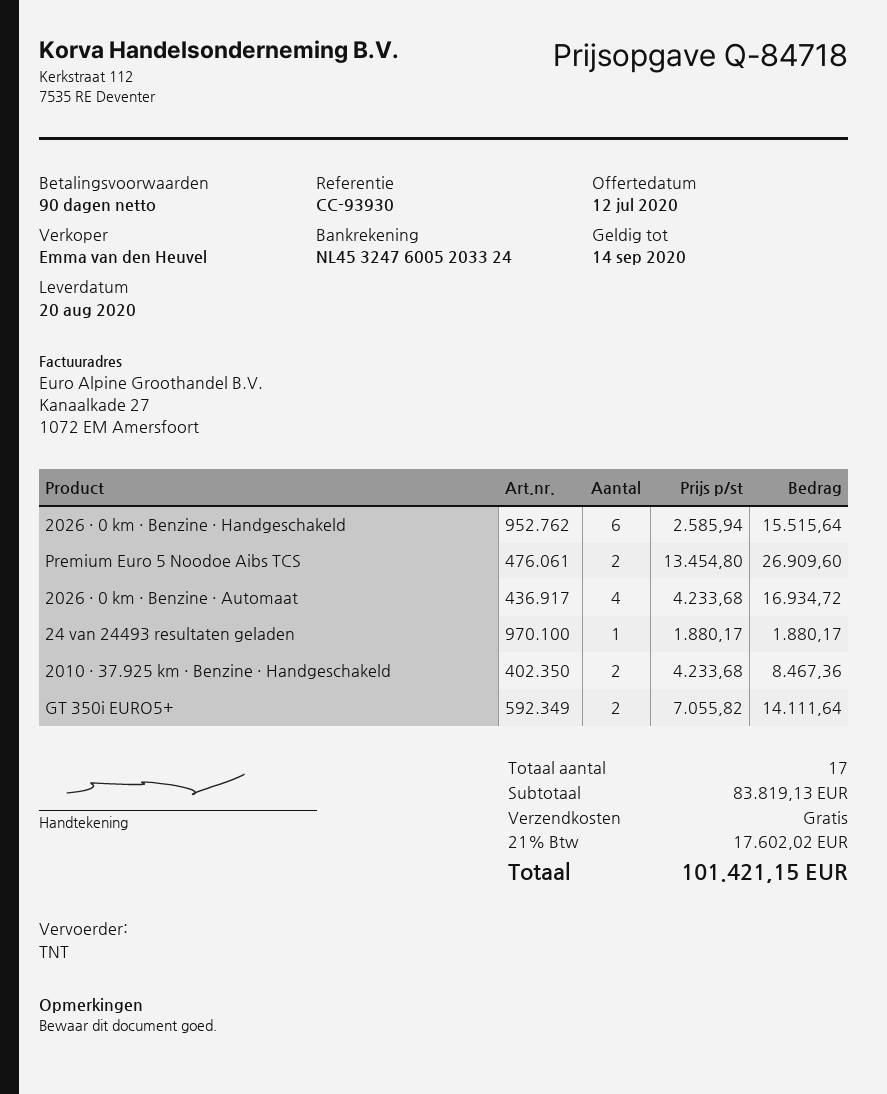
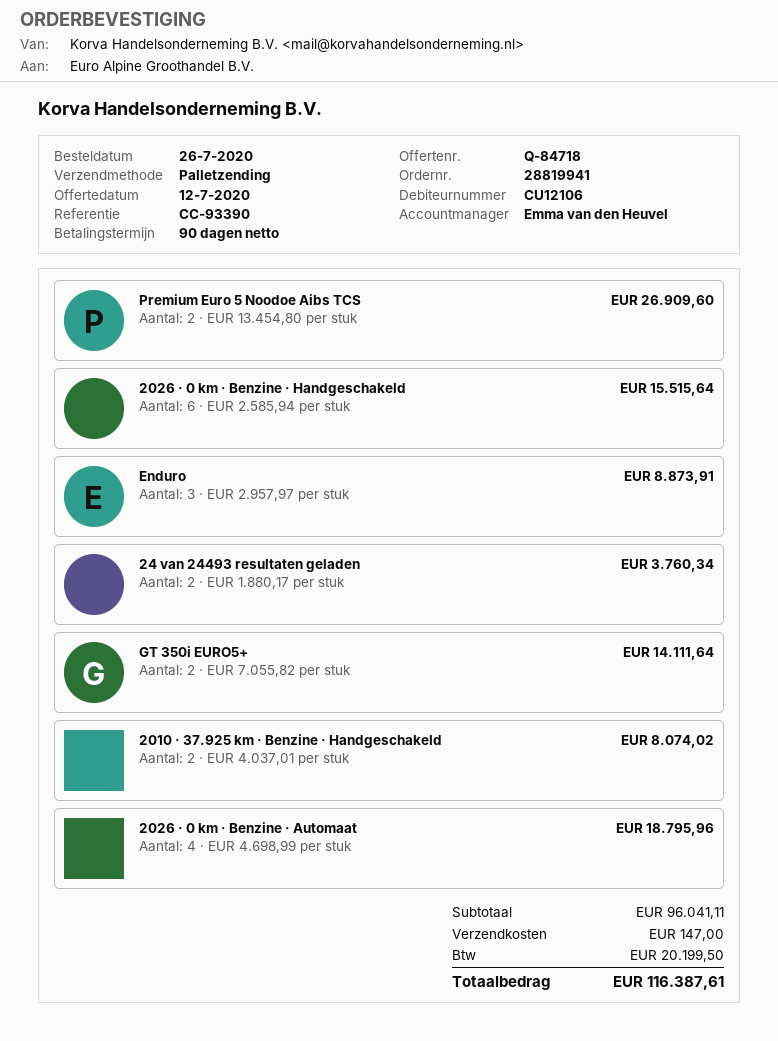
reference: CC-93930 -> CC-93390
shipping method: TNT -> pallet freight
2026 · 0 km · Benzine · Automaat: 4 x 4233.68 = 16934.72 -> 4 x 4698.99 = 18795.96
24 van 24493 resultaten geladen: 1 x 1880.17 = 1880.17 -> 2 x 1880.17 = 3760.34
2010 · 37.925 km · Benzine · Handgeschakeld: 2 x 4233.68 = 8467.36 -> 2 x 4037.01 = 8074.02
Enduro: none -> 3 x 2957.97 = 8873.91
subtotal: 83819.13 -> 96041.11
shipping: 0.00 -> 147.00
tax: 17602.02 -> 20199.50
total: 101421.15 -> 116387.61

